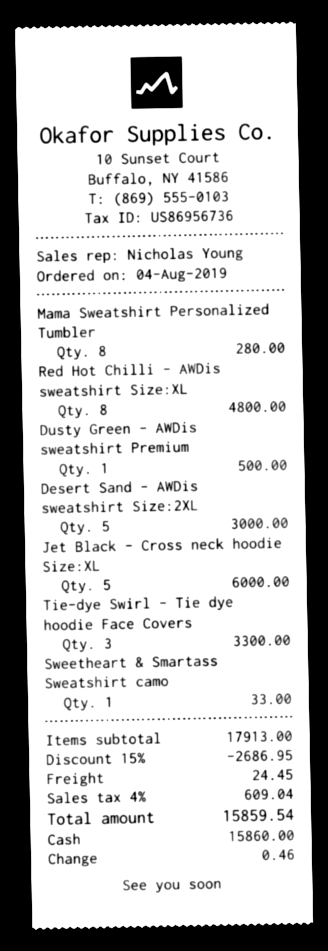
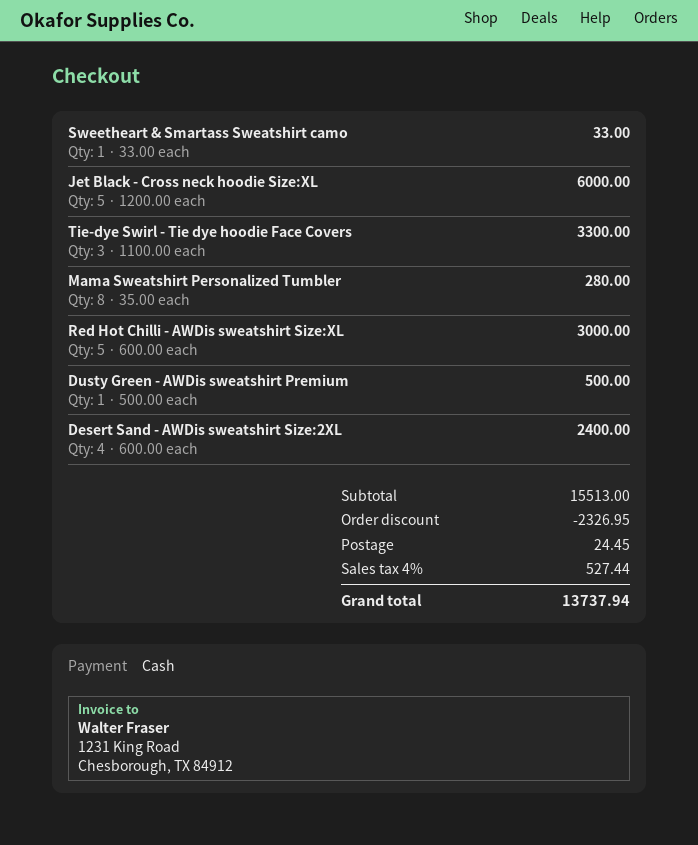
Red Hot Chilli - AWDis sweatshirt Size:XL: 8 for 4800.00 -> 5 for 3000.00
Desert Sand - AWDis sweatshirt Size:2XL: 5 for 3000.00 -> 4 for 2400.00
subtotal: 17913.00 -> 15513.00
discount: 2686.95 -> 2326.95
tax: 4% = 609.04 -> 4% = 527.44
total: 15859.54 -> 13737.94

